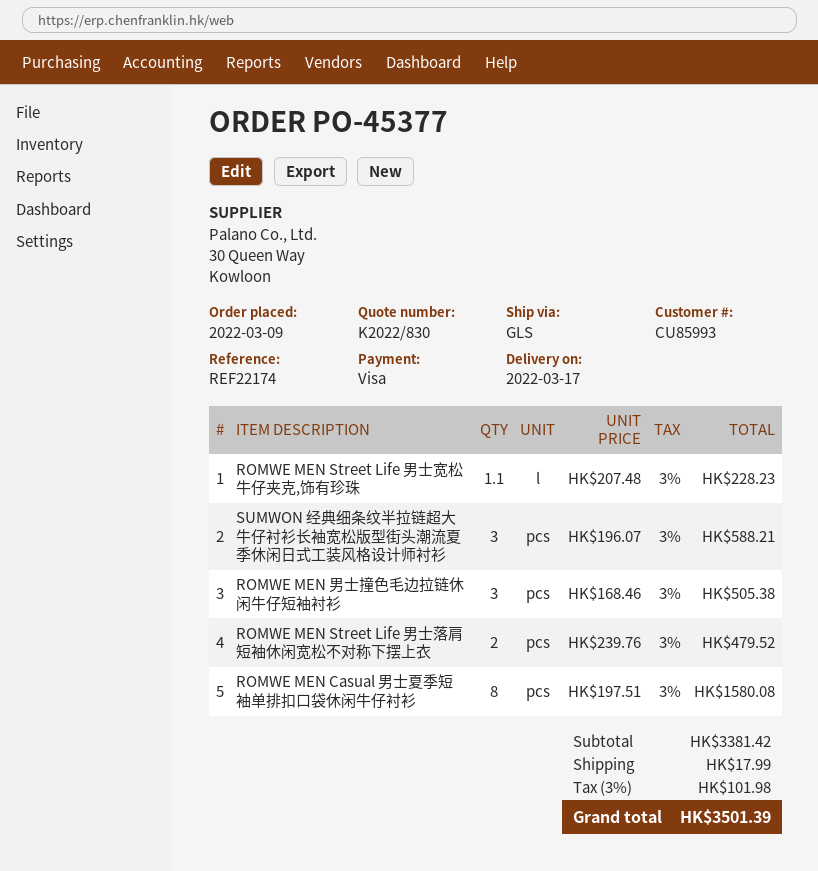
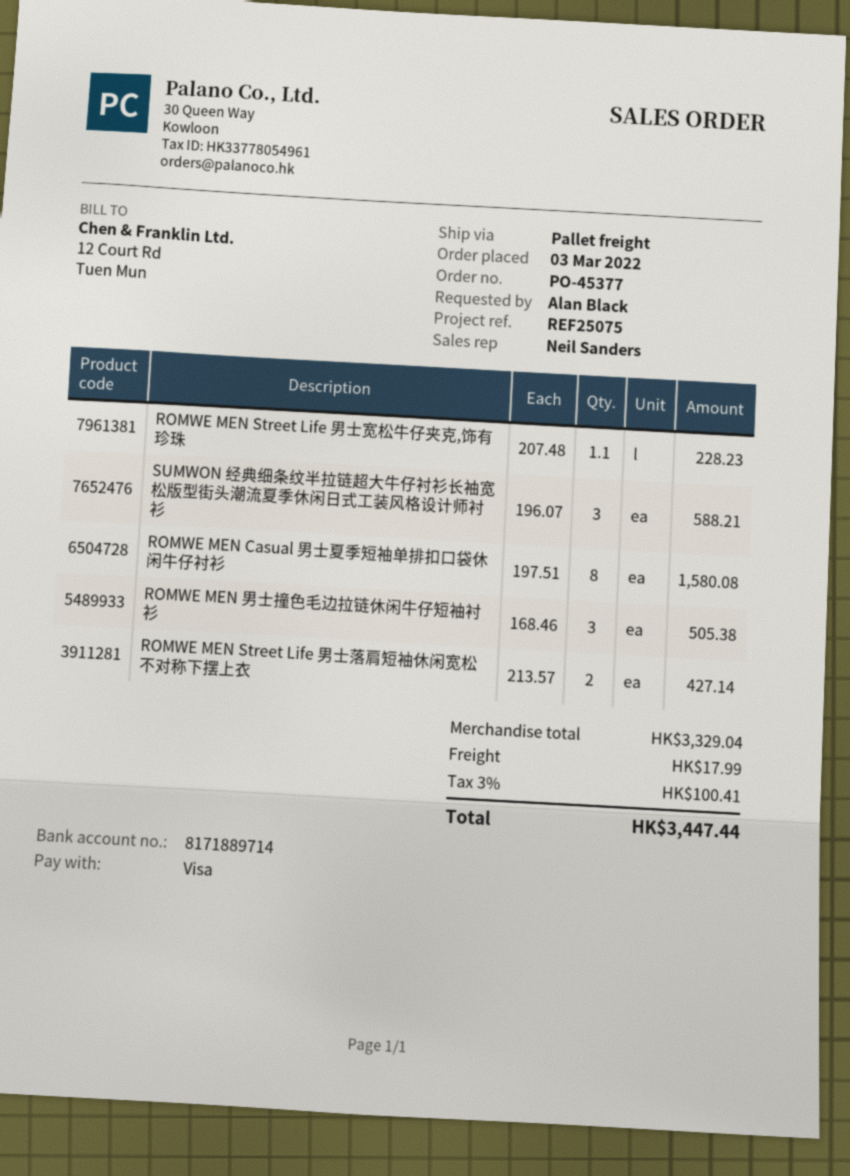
order date: 2022-03-09 -> 2022-03-03
reference: REF22174 -> REF25075
shipping method: GLS -> pallet freight
ROMWE MEN Street Life 男士落肩短袖休闲宽松不对称下摆上衣: 2 x 239.76 = 479.52 -> 2 x 213.57 = 427.14
subtotal: 3381.42 -> 3329.04
tax: 3% = 101.98 -> 3% = 100.41
total: 3501.39 -> 3447.44

